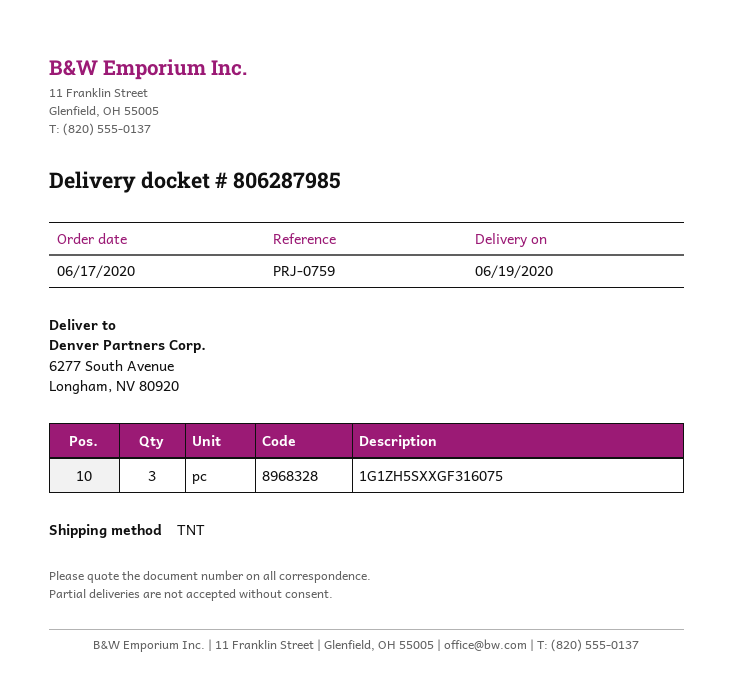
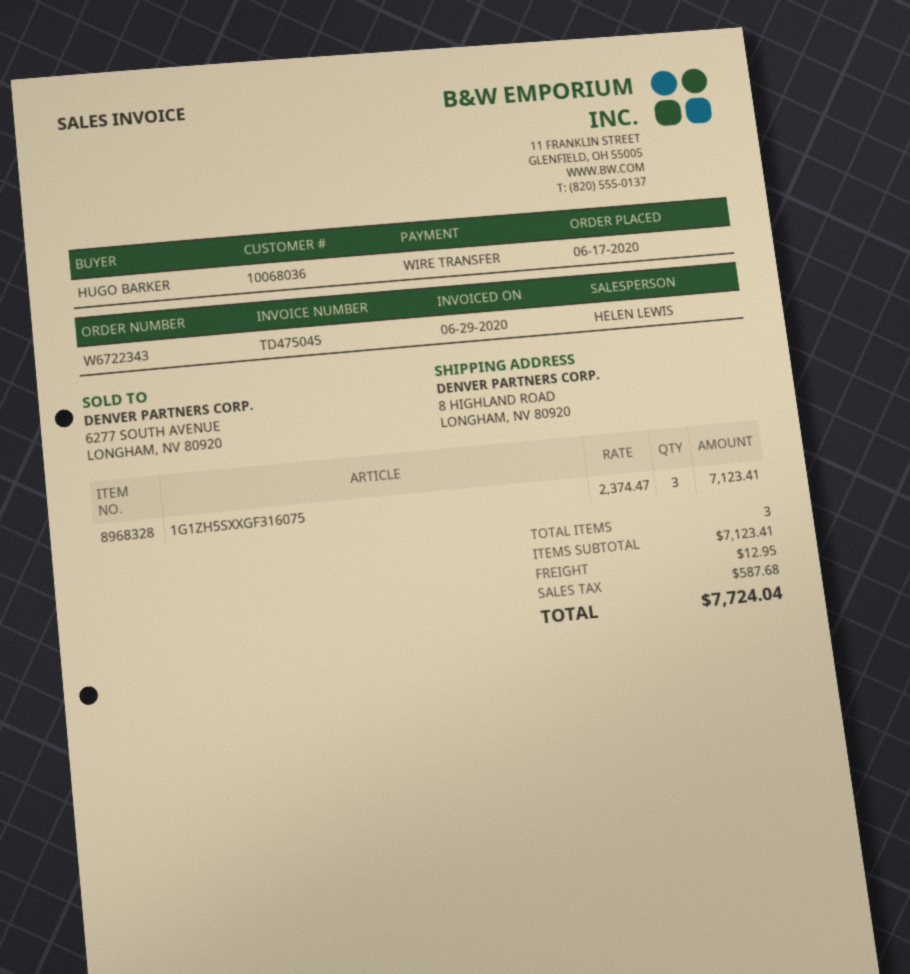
ship to: 6277 South Avenue, Longham, NV 80920 -> 8 HIGHLAND ROAD, LONGHAM, NV 80920

